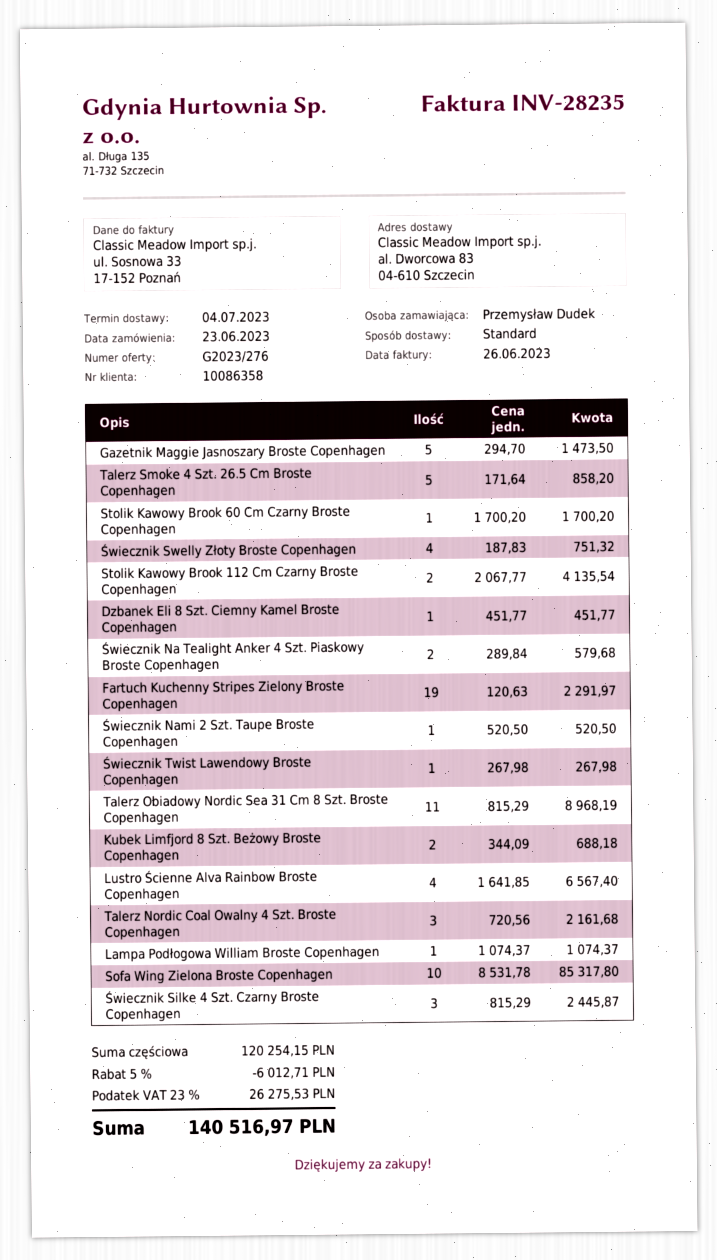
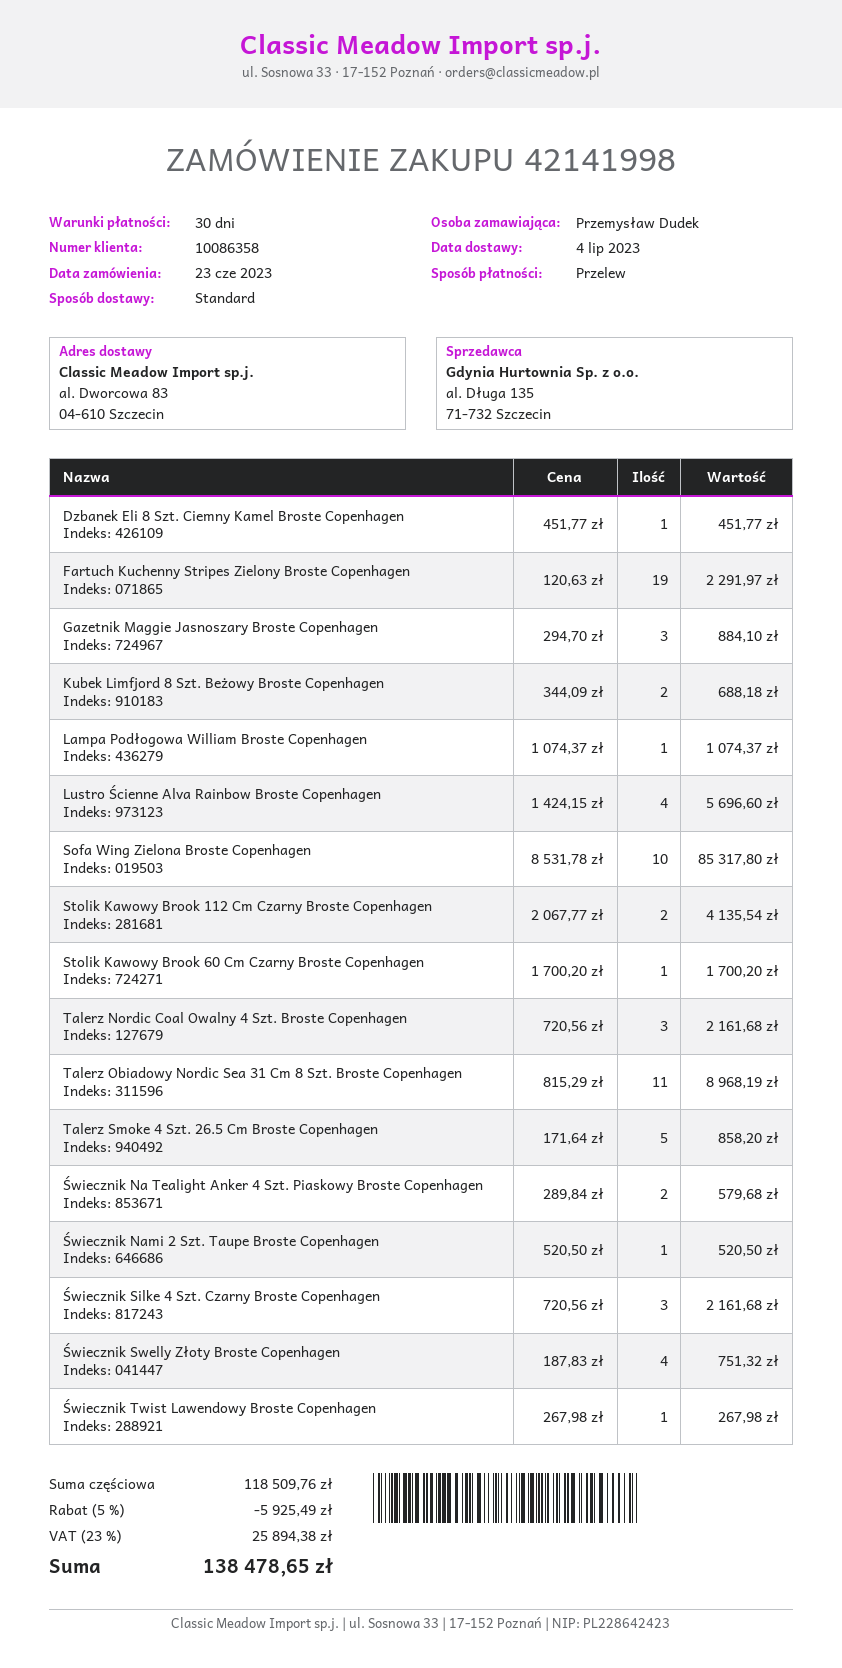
Gazetnik Maggie Jasnoszary Broste Copenhagen: 5 x 294.70 = 1473.50 -> 3 x 294.70 = 884.10
Lustro Ścienne Alva Rainbow Broste Copenhagen: 4 x 1641.85 = 6567.40 -> 4 x 1424.15 = 5696.60
Świecznik Silke 4 Szt. Czarny Broste Copenhagen: 3 x 815.29 = 2445.87 -> 3 x 720.56 = 2161.68
subtotal: 120254.15 -> 118509.76
discount: 5% = 6012.71 -> 5% = 5925.49
tax: 23% = 26275.53 -> 23% = 25894.38
total: 140516.97 -> 138478.65

